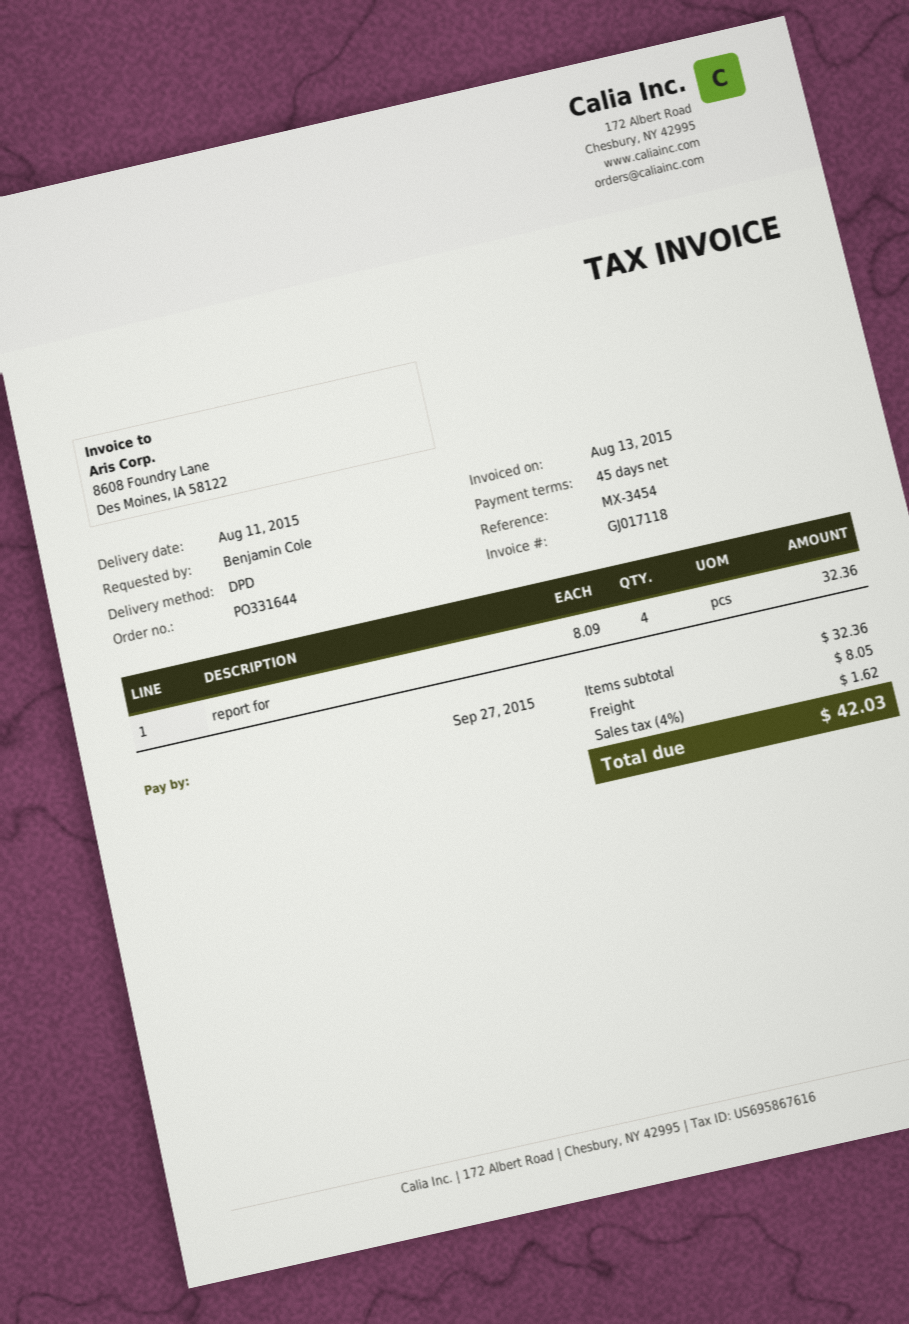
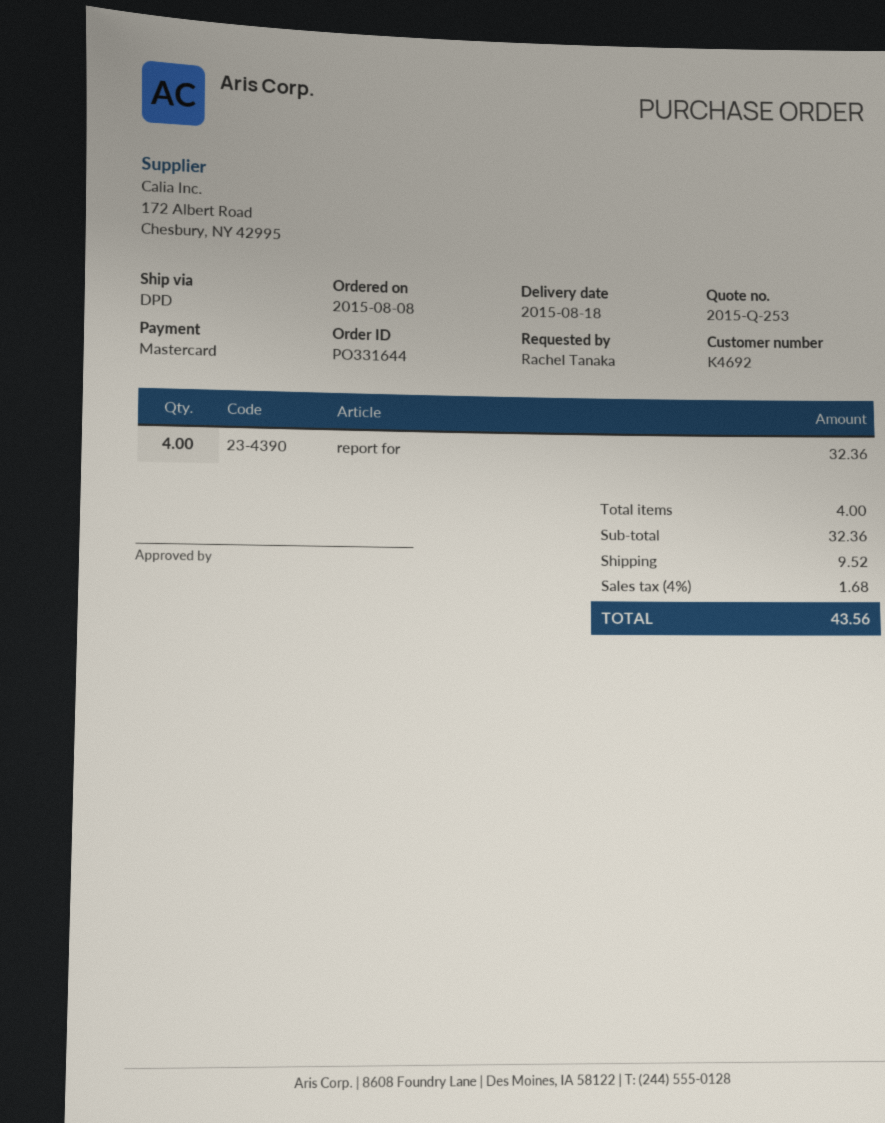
delivery date: 2015-08-11 -> 2015-08-18
ordered by: Benjamin Cole -> Rachel Tanaka
shipping: 8.05 -> 9.52
tax: 4% = 1.62 -> 4% = 1.68
total: 42.03 -> 43.56

